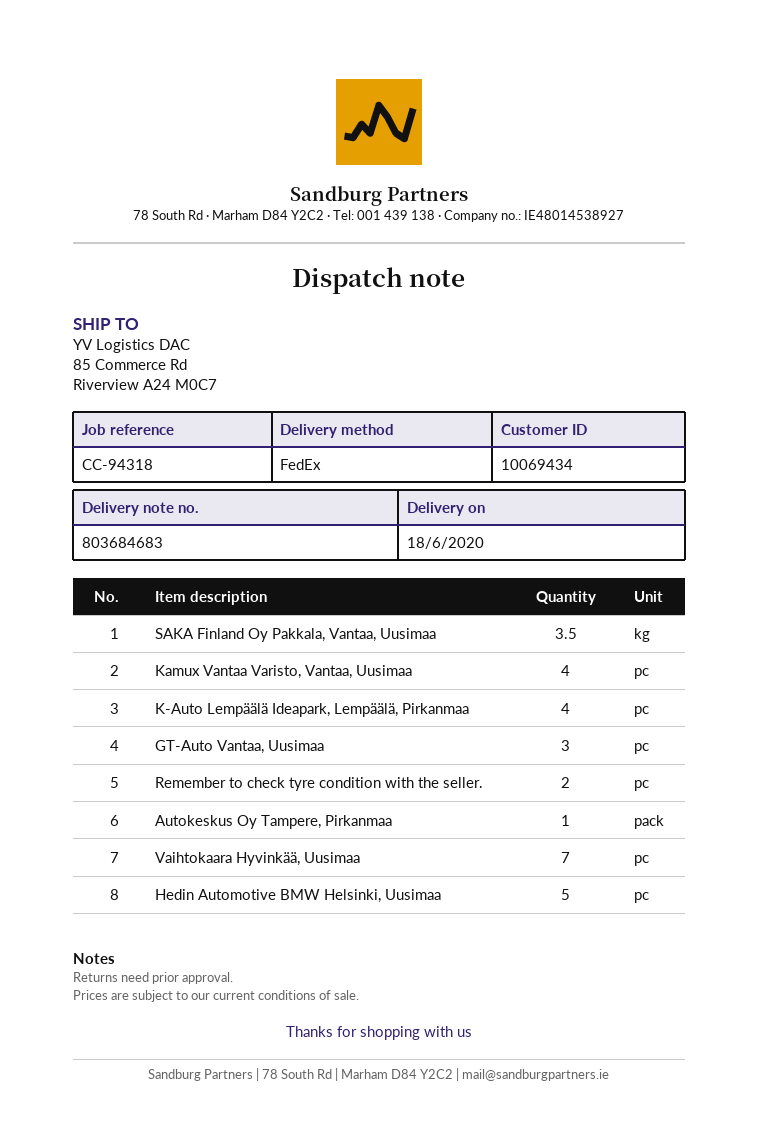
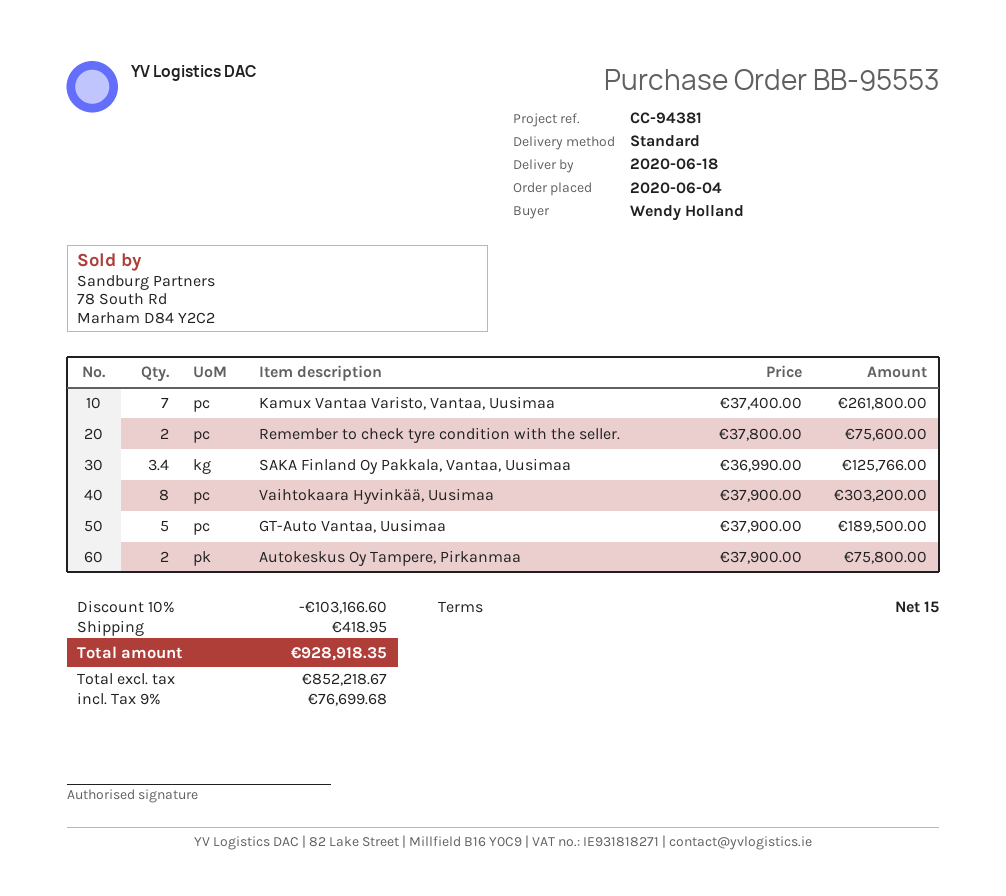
reference: CC-94318 -> CC-94381
shipping method: FedEx -> standard
SAKA Finland Oy Pakkala, Vantaa, Uusimaa: 3.5 -> 3.4
Kamux Vantaa Varisto, Vantaa, Uusimaa: 4 -> 7
K-Auto Lempäälä Ideapark, Lempäälä, Pirkanmaa: 4 -> none
GT-Auto Vantaa, Uusimaa: 3 -> 5
Autokeskus Oy Tampere, Pirkanmaa: 1 -> 2
Vaihtokaara Hyvinkää, Uusimaa: 7 -> 8
Hedin Automotive BMW Helsinki, Uusimaa: 5 -> none

